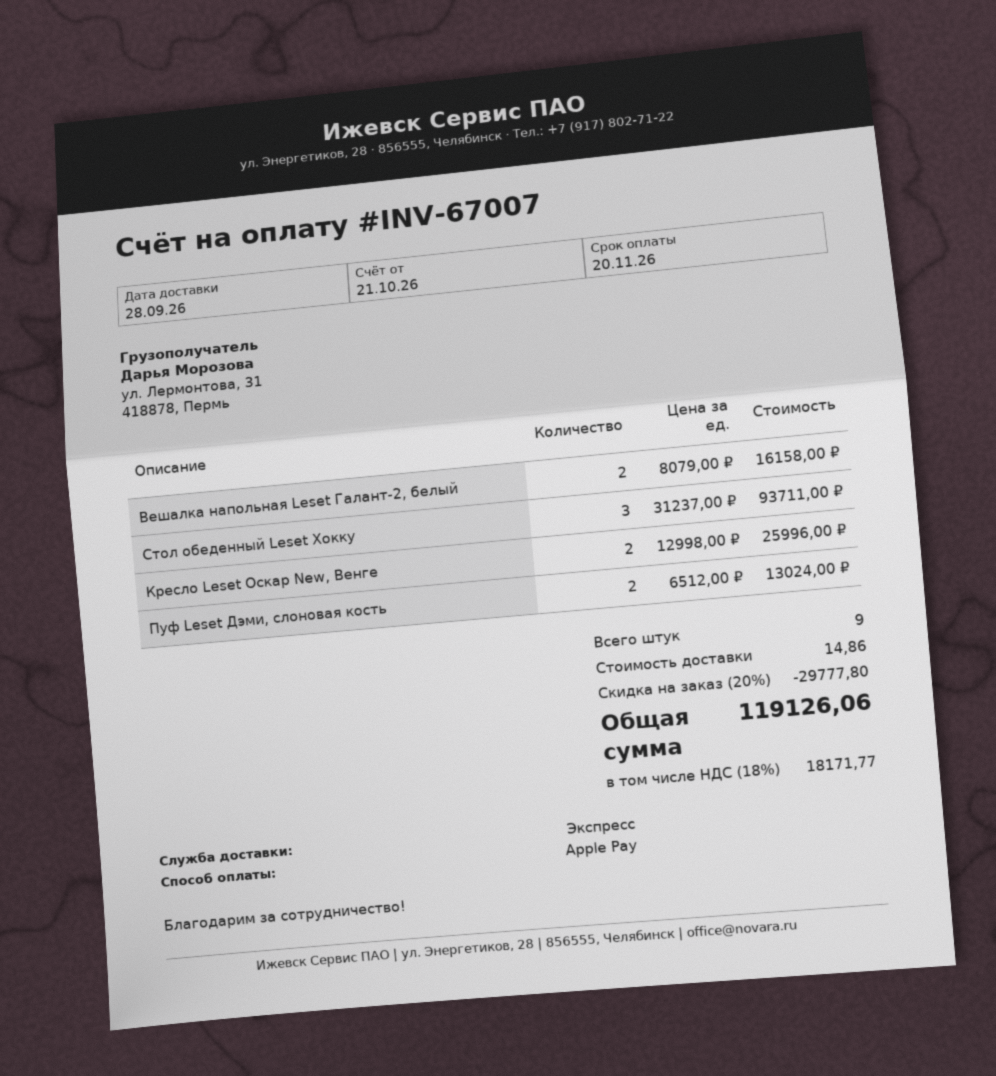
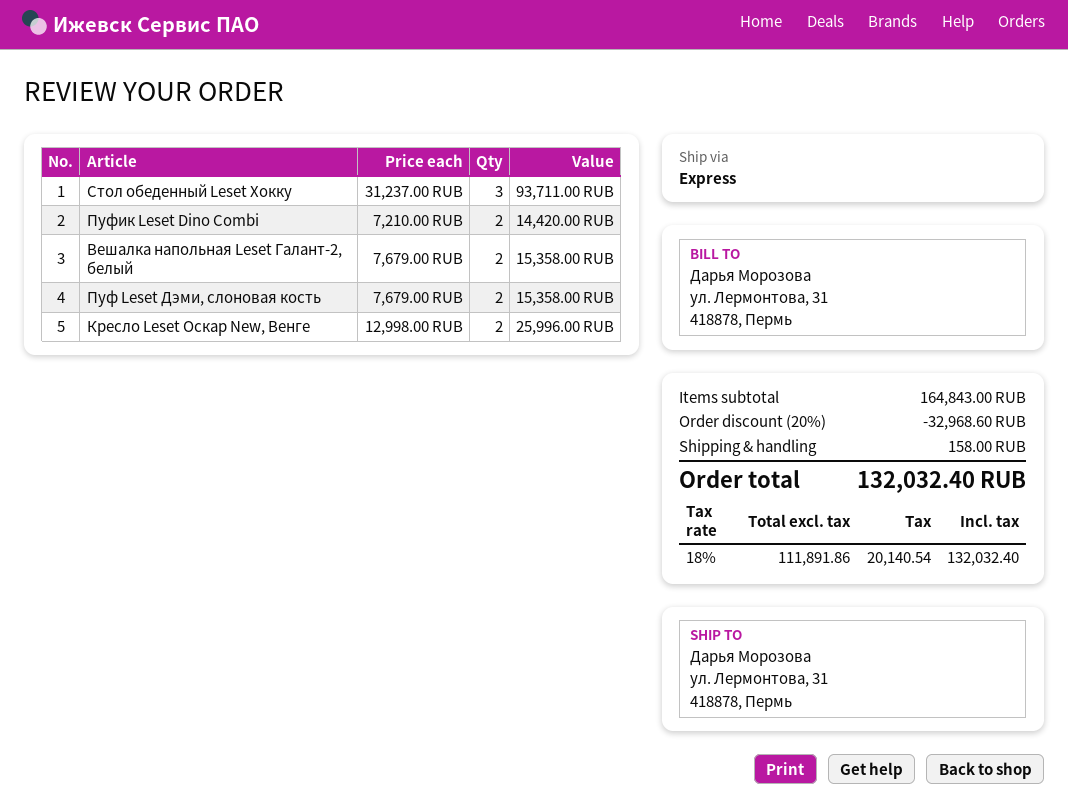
Вешалка напольная Leset Галант-2, белый: 2 x 8079.00 = 16158.00 -> 2 x 7679.00 = 15358.00
Пуф Leset Дэми, слоновая кость: 2 x 6512.00 = 13024.00 -> 2 x 7679.00 = 15358.00
Пуфик Leset Dino Combi: none -> 2 x 7210.00 = 14420.00
discount: 20% = 29777.80 -> 20% = 32968.60
shipping: 14.86 -> 158.00
tax: 18% = 18171.77 -> 18% = 20140.54
total: 119126.06 -> 132032.40

